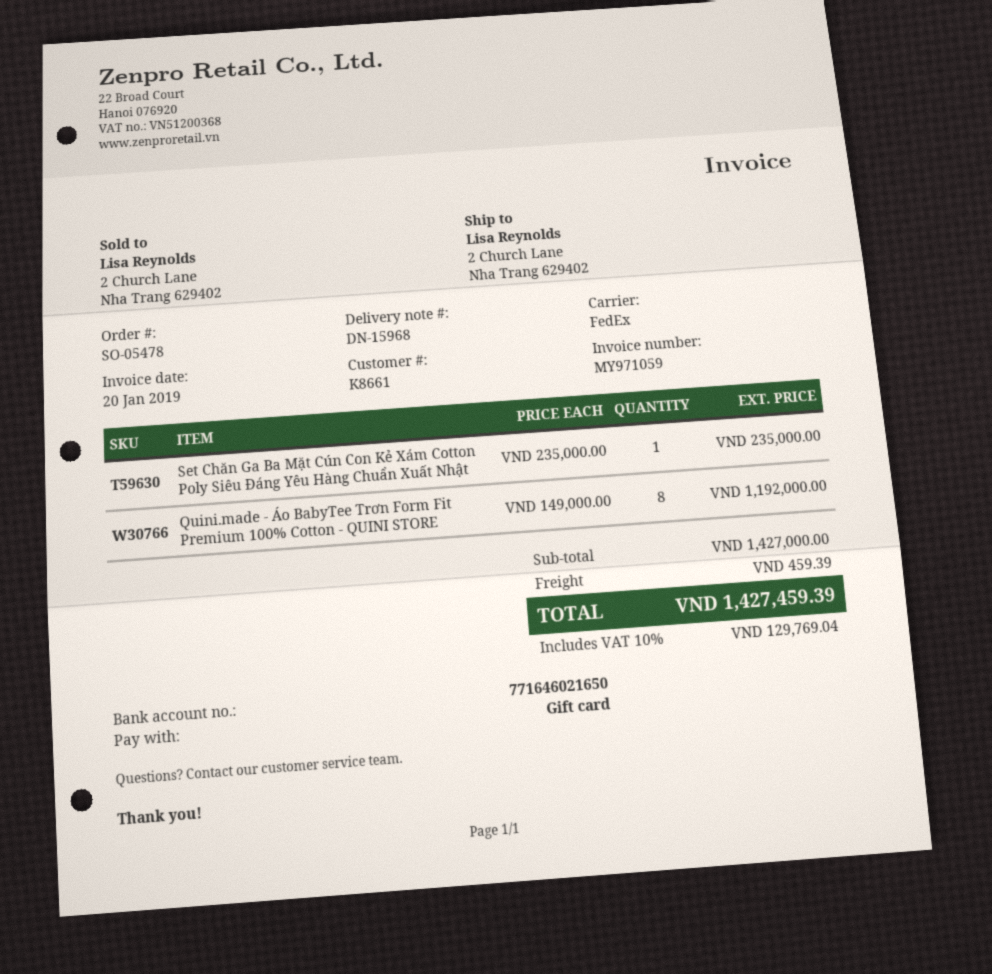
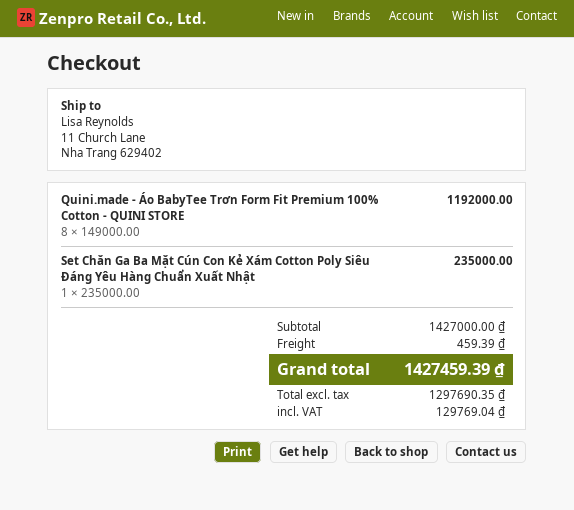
ship to: 2 Church Lane, Nha Trang 629402 -> 11 Church Lane, Nha Trang 629402

